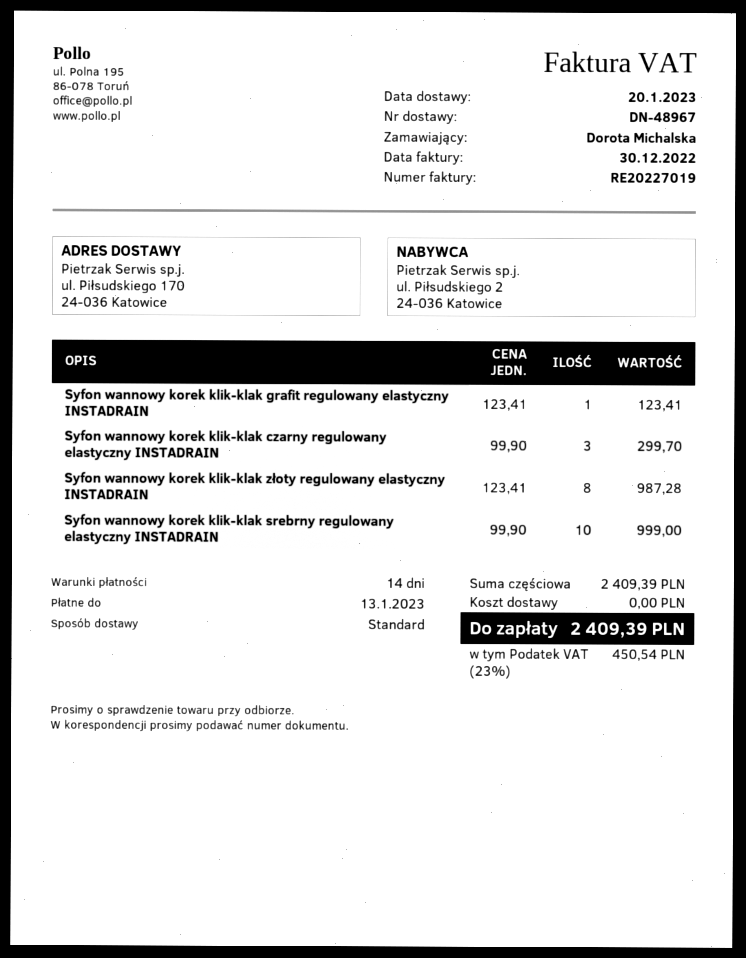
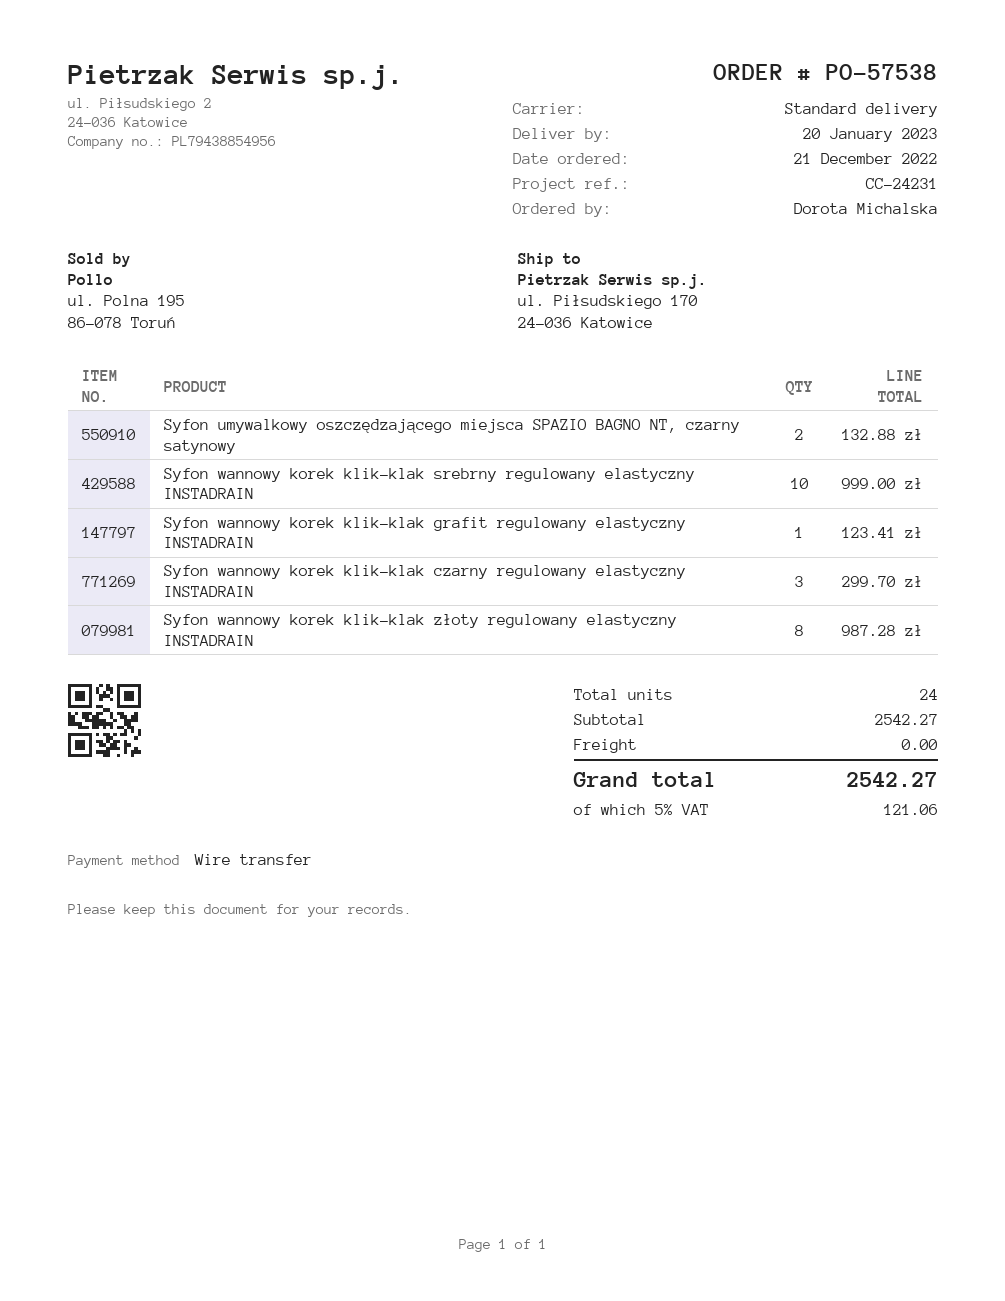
Syfon umywalkowy oszczędzającego miejsca SPAZIO BAGNO NT, czarny satynowy: none -> 2 for 132.88
subtotal: 2409.39 -> 2542.27
tax: 23% = 450.54 -> 5% = 121.06
total: 2409.39 -> 2542.27

